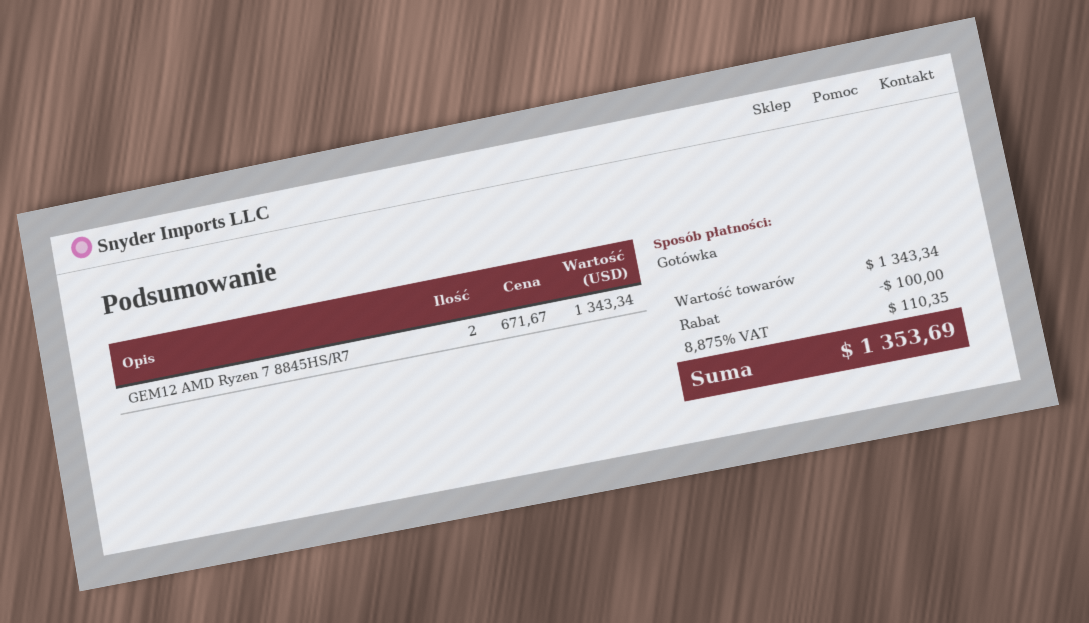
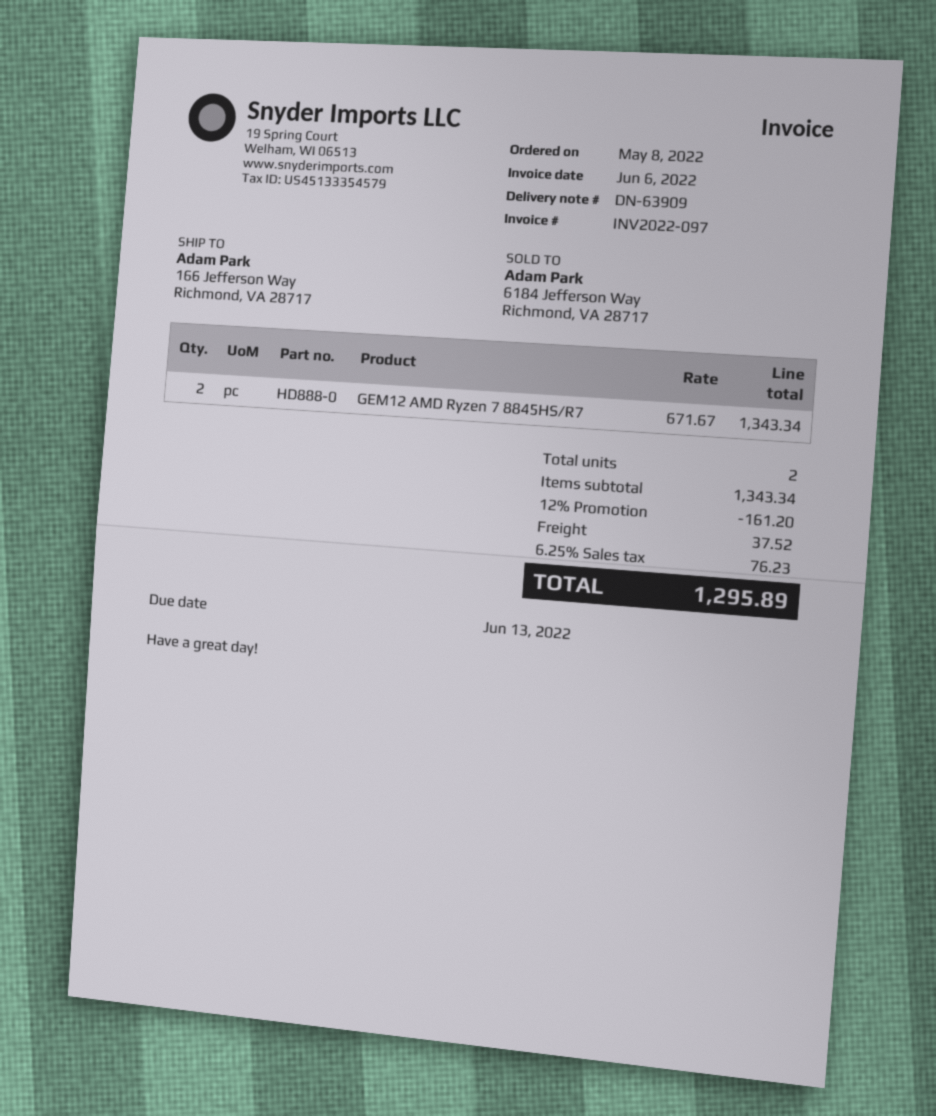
discount: 100.00 -> 161.20
shipping: none -> 37.52
tax: 8.875% = 110.35 -> 6.25% = 76.23
total: 1353.69 -> 1295.89

